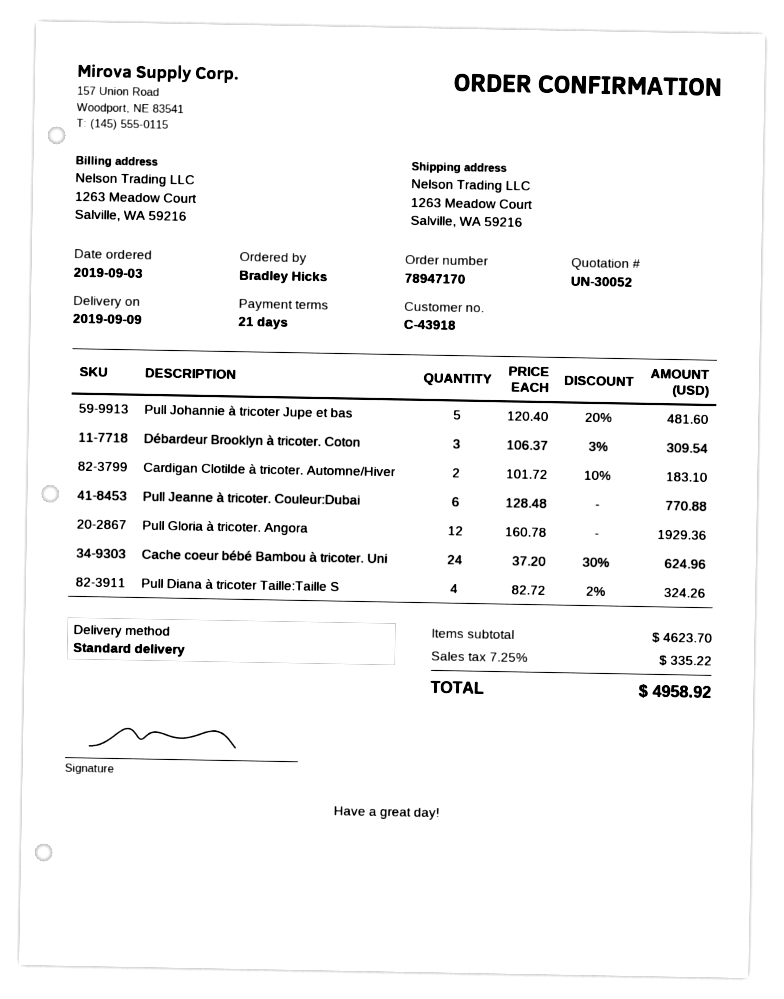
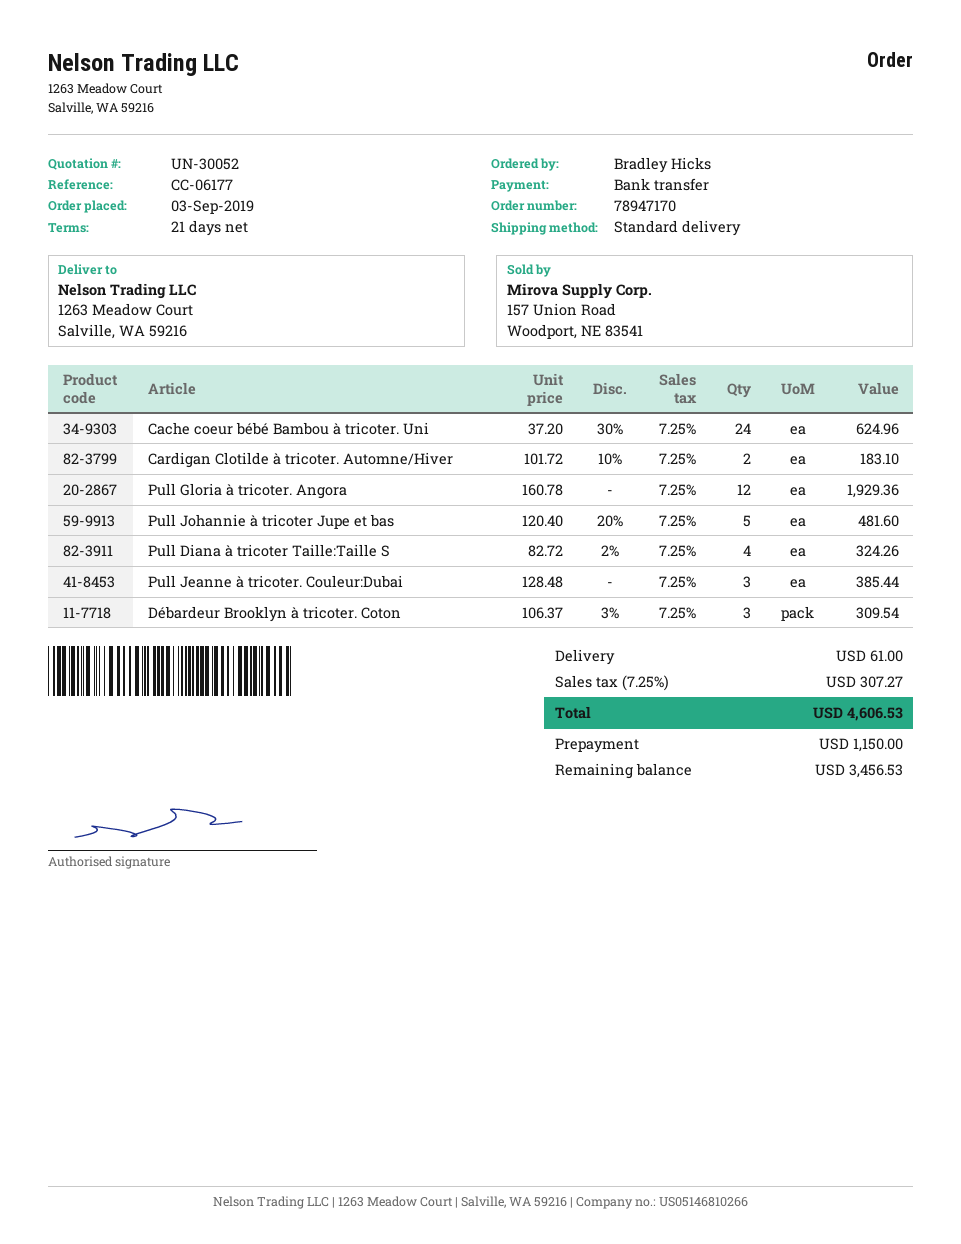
Pull Jeanne à tricoter. Couleur:Dubai: 6 x 128.48 = 770.88 -> 3 x 128.48 = 385.44
shipping: none -> 61.00
tax: 7.25% = 335.22 -> 7.25% = 307.27
total: 4958.92 -> 4606.53

